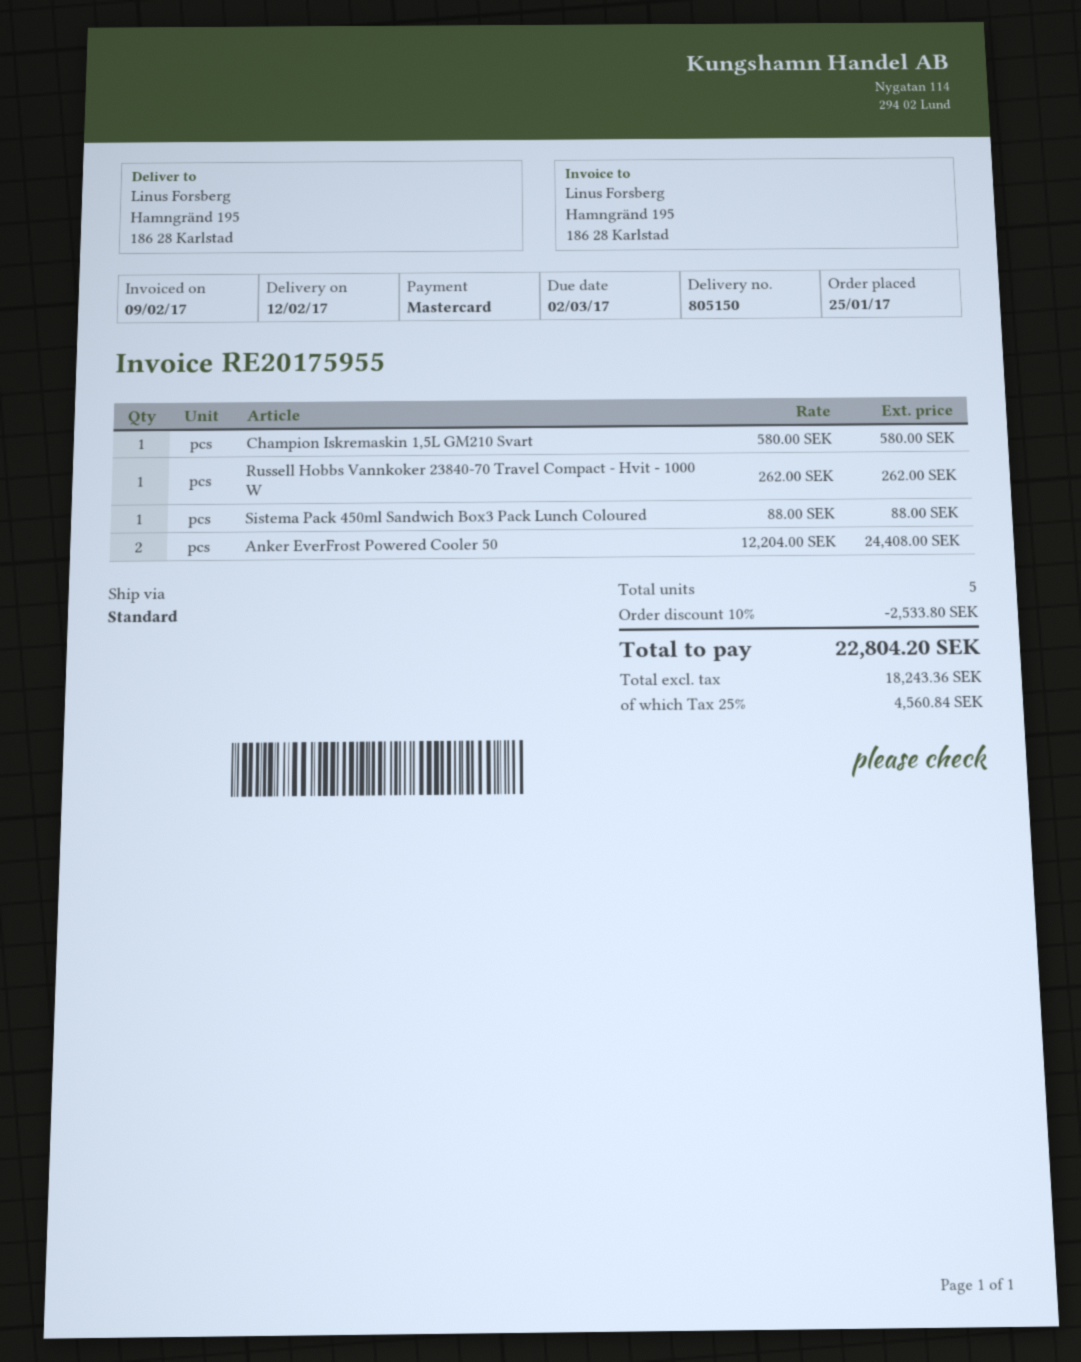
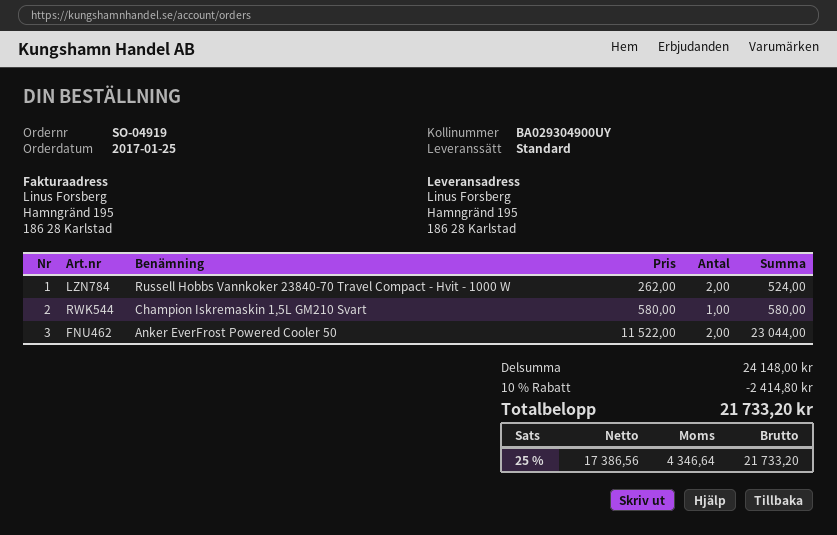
Russell Hobbs Vannkoker 23840-70 Travel Compact - Hvit - 1000 W: 1 x 262.00 = 262.00 -> 2 x 262.00 = 524.00
Sistema Pack 450ml Sandwich Box3 Pack Lunch Coloured: 1 x 88.00 = 88.00 -> none
Anker EverFrost Powered Cooler 50: 2 x 12204.00 = 24408.00 -> 2 x 11522.00 = 23044.00
discount: 10% = 2533.80 -> 10% = 2414.80
net: 18243.36 -> 17386.56
tax: 25% = 4560.84 -> 25% = 4346.64
total: 22804.20 -> 21733.20

